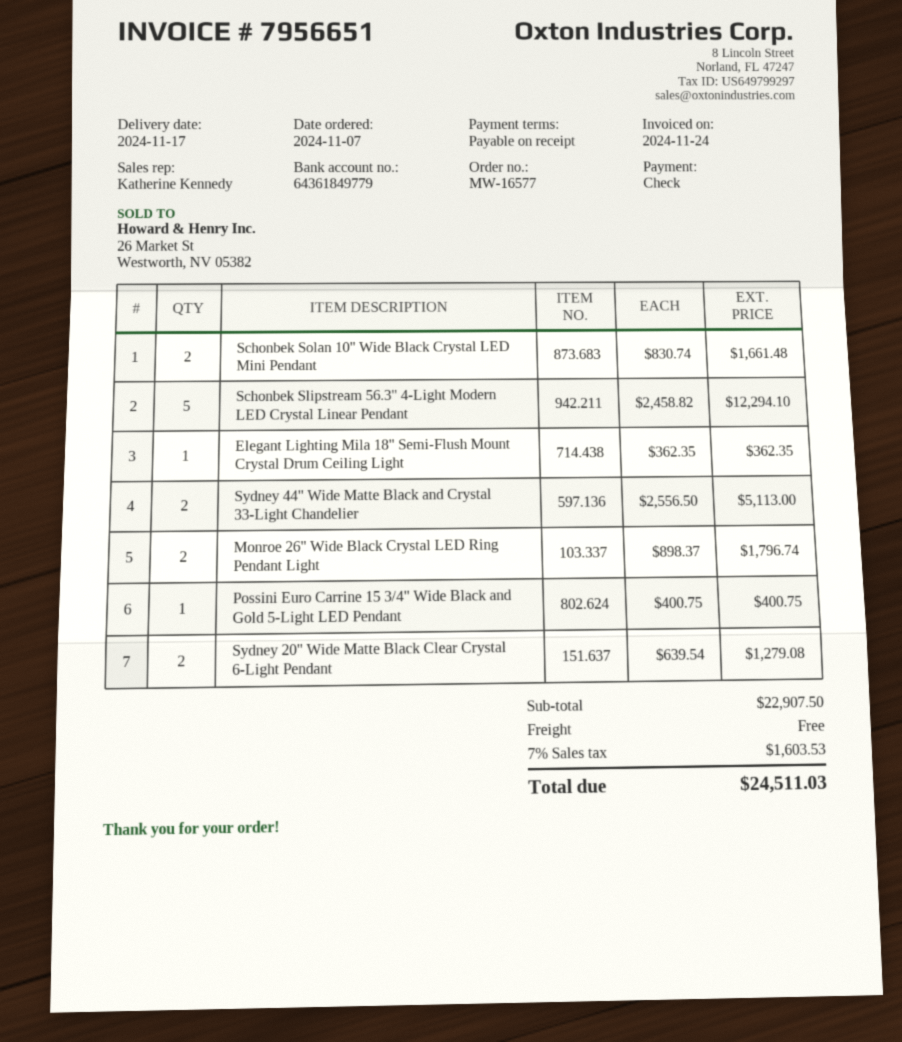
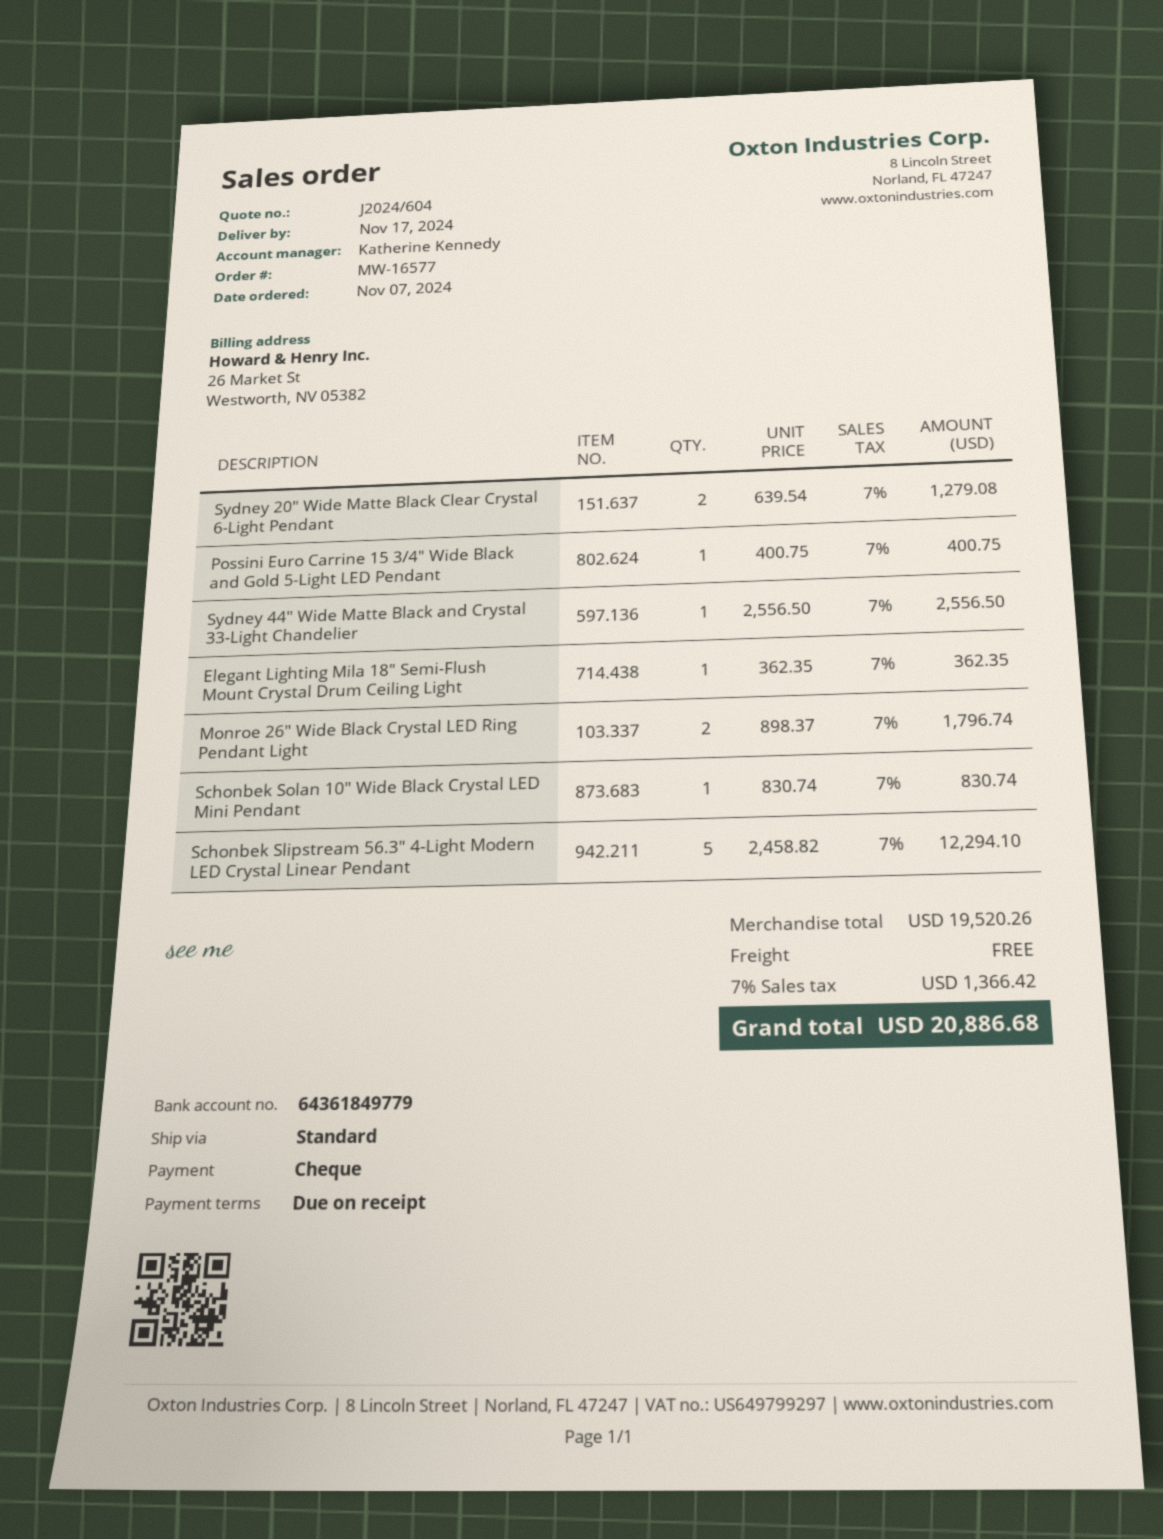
Schonbek Solan 10" Wide Black Crystal LED Mini Pendant: 2 x 830.74 = 1661.48 -> 1 x 830.74 = 830.74
Sydney 44" Wide Matte Black and Crystal 33-Light Chandelier: 2 x 2556.50 = 5113.00 -> 1 x 2556.50 = 2556.50
subtotal: 22907.50 -> 19520.26
tax: 7% = 1603.53 -> 7% = 1366.42
total: 24511.03 -> 20886.68

